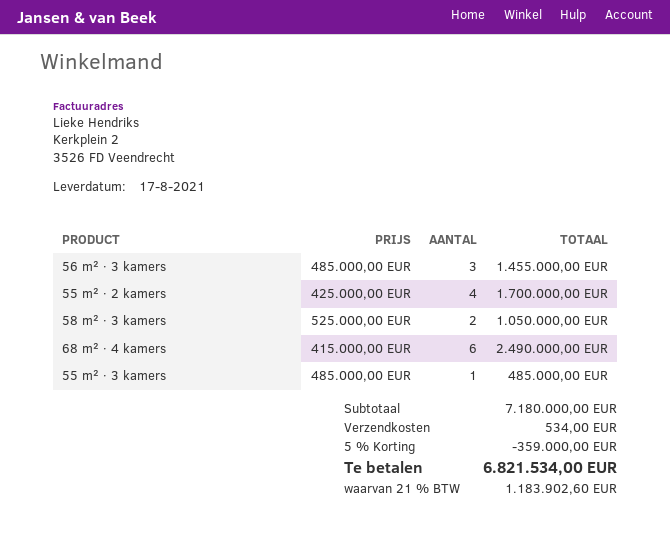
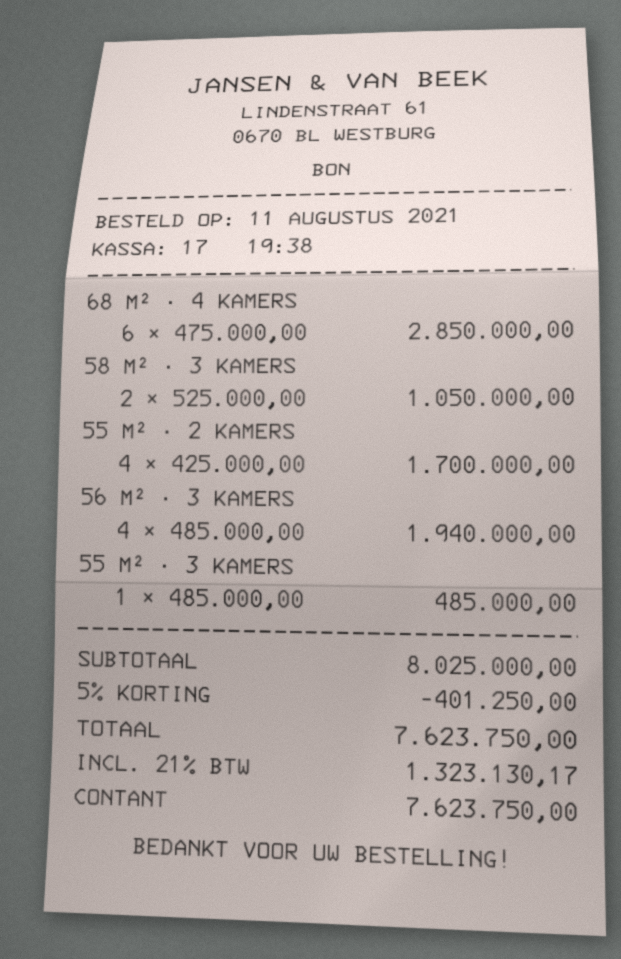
56 m² · 3 kamers: 3 x 485000.00 = 1455000.00 -> 4 x 485000.00 = 1940000.00
68 m² · 4 kamers: 6 x 415000.00 = 2490000.00 -> 6 x 475000.00 = 2850000.00
subtotal: 7180000.00 -> 8025000.00
discount: 5% = 359000.00 -> 5% = 401250.00
shipping: 534.00 -> none
tax: 21% = 1183902.60 -> 21% = 1323130.17
total: 6821534.00 -> 7623750.00

